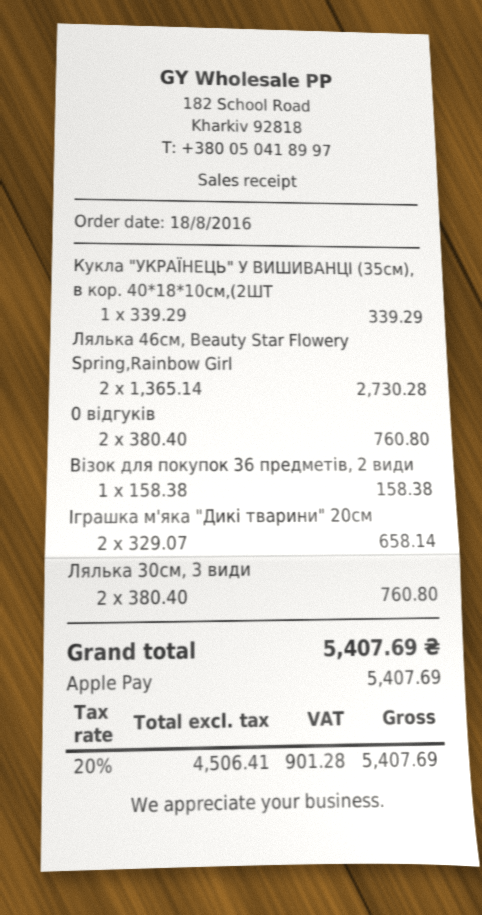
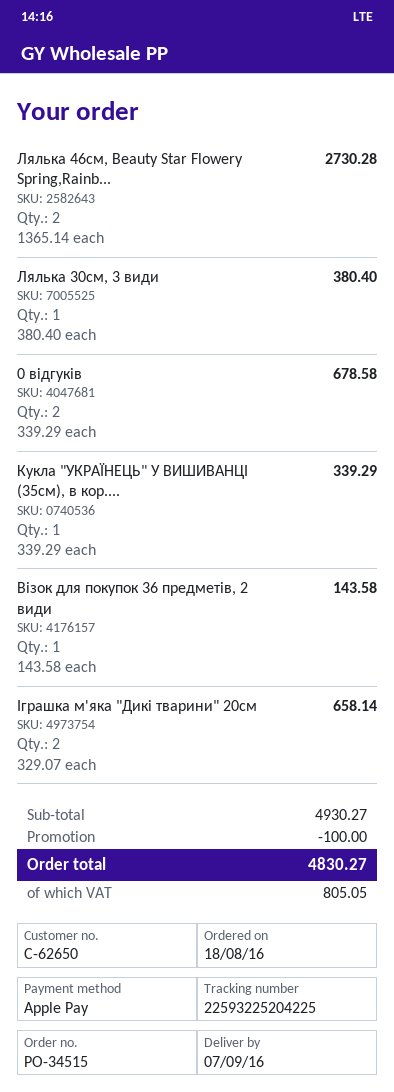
0 відгуків: 2 x 380.40 = 760.80 -> 2 x 339.29 = 678.58
Візок для покупок 36 предметів, 2 види: 1 x 158.38 = 158.38 -> 1 x 143.58 = 143.58
Лялька 30см, 3 види: 2 x 380.40 = 760.80 -> 1 x 380.40 = 380.40
discount: none -> 100.00
tax: 901.28 -> 805.05
total: 5407.69 -> 4830.27

